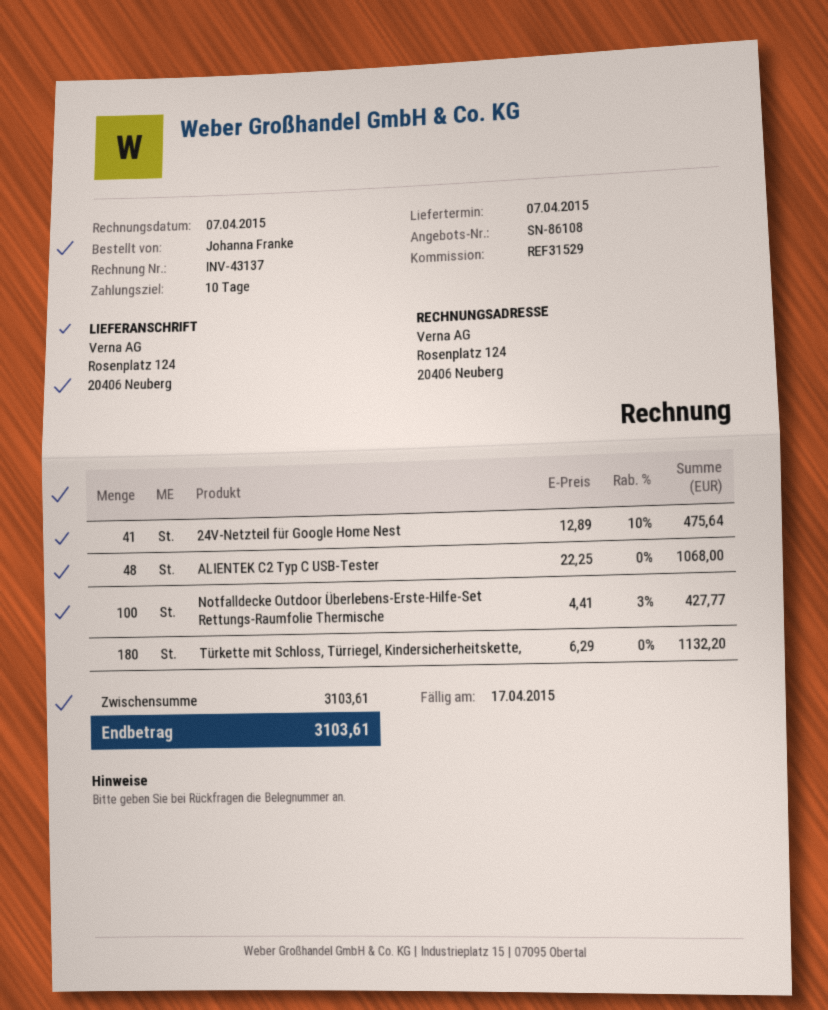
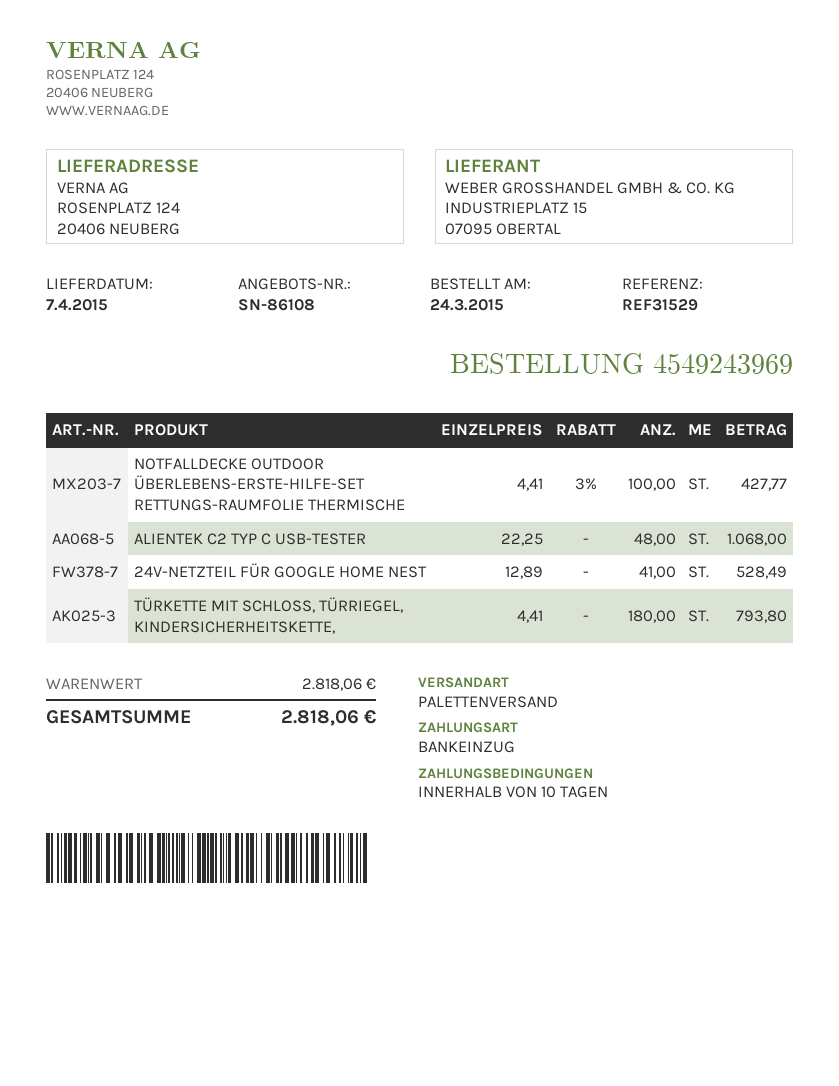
24V-Netzteil für Google Home Nest: 41 x 12.89 - 10% = 475.64 -> 41 x 12.89 = 528.49
Türkette mit Schloss, Türriegel, Kindersicherheitskette,: 180 x 6.29 = 1132.20 -> 180 x 4.41 = 793.80
subtotal: 3103.61 -> 2818.06
total: 3103.61 -> 2818.06

